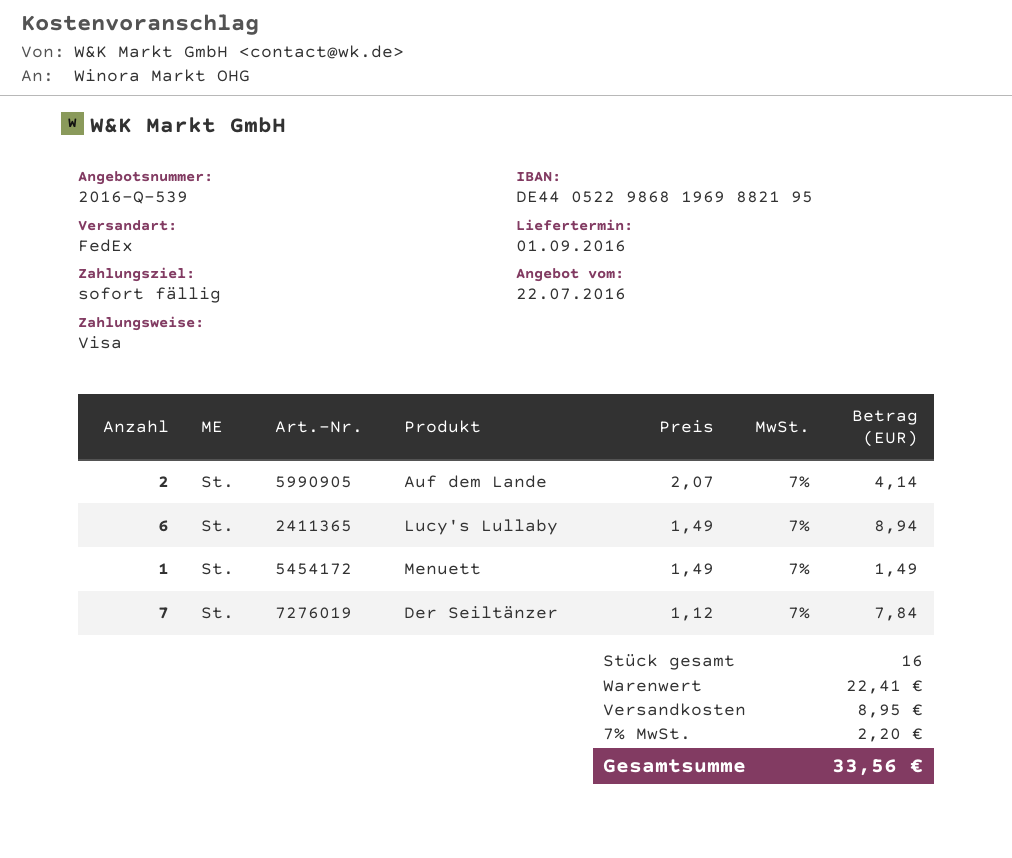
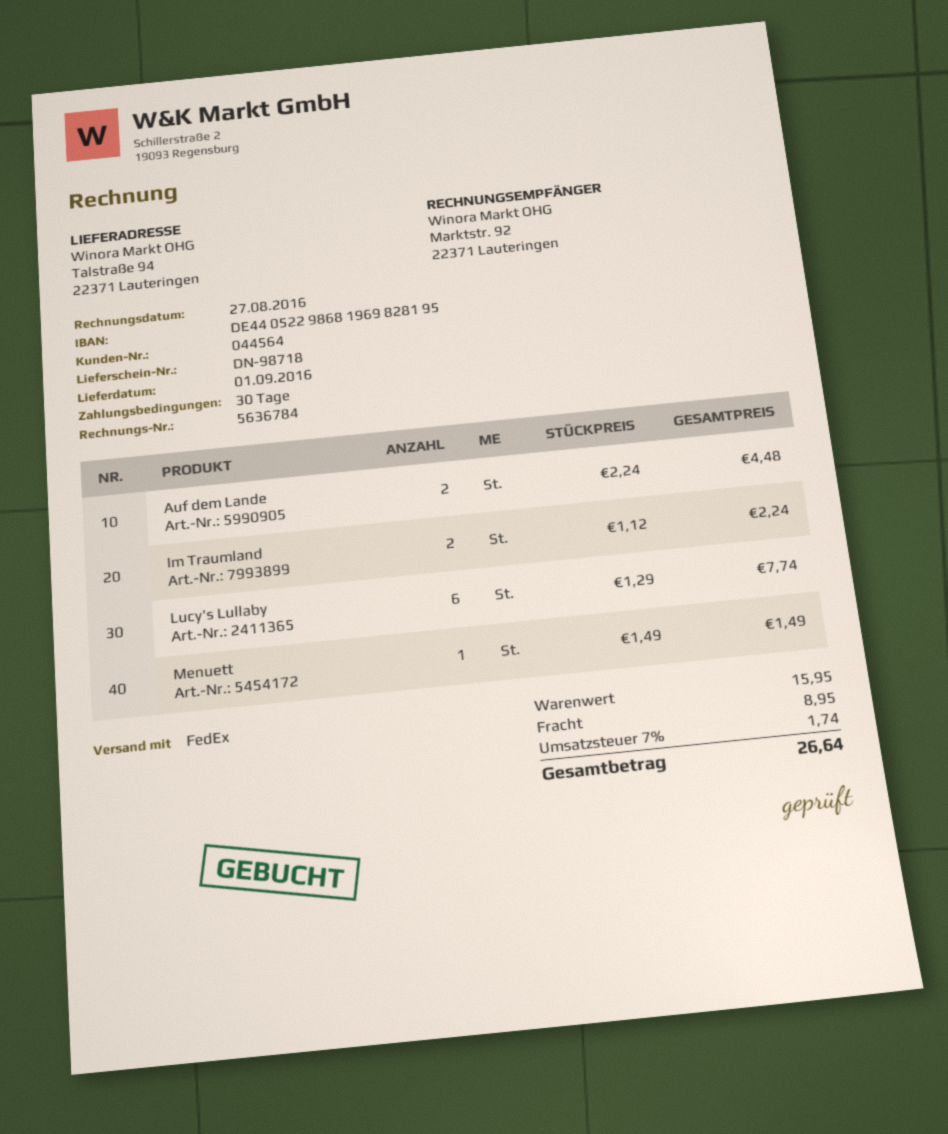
payment terms: on receipt -> 30 days
bank account: DE44052298681969882195 -> DE44052298681969828195
Auf dem Lande: 2 x 2.07 = 4.14 -> 2 x 2.24 = 4.48
Lucy's Lullaby: 6 x 1.49 = 8.94 -> 6 x 1.29 = 7.74
Der Seiltänzer: 7 x 1.12 = 7.84 -> none
Im Traumland: none -> 2 x 1.12 = 2.24
subtotal: 22.41 -> 15.95
tax: 7% = 2.20 -> 7% = 1.74
total: 33.56 -> 26.64

